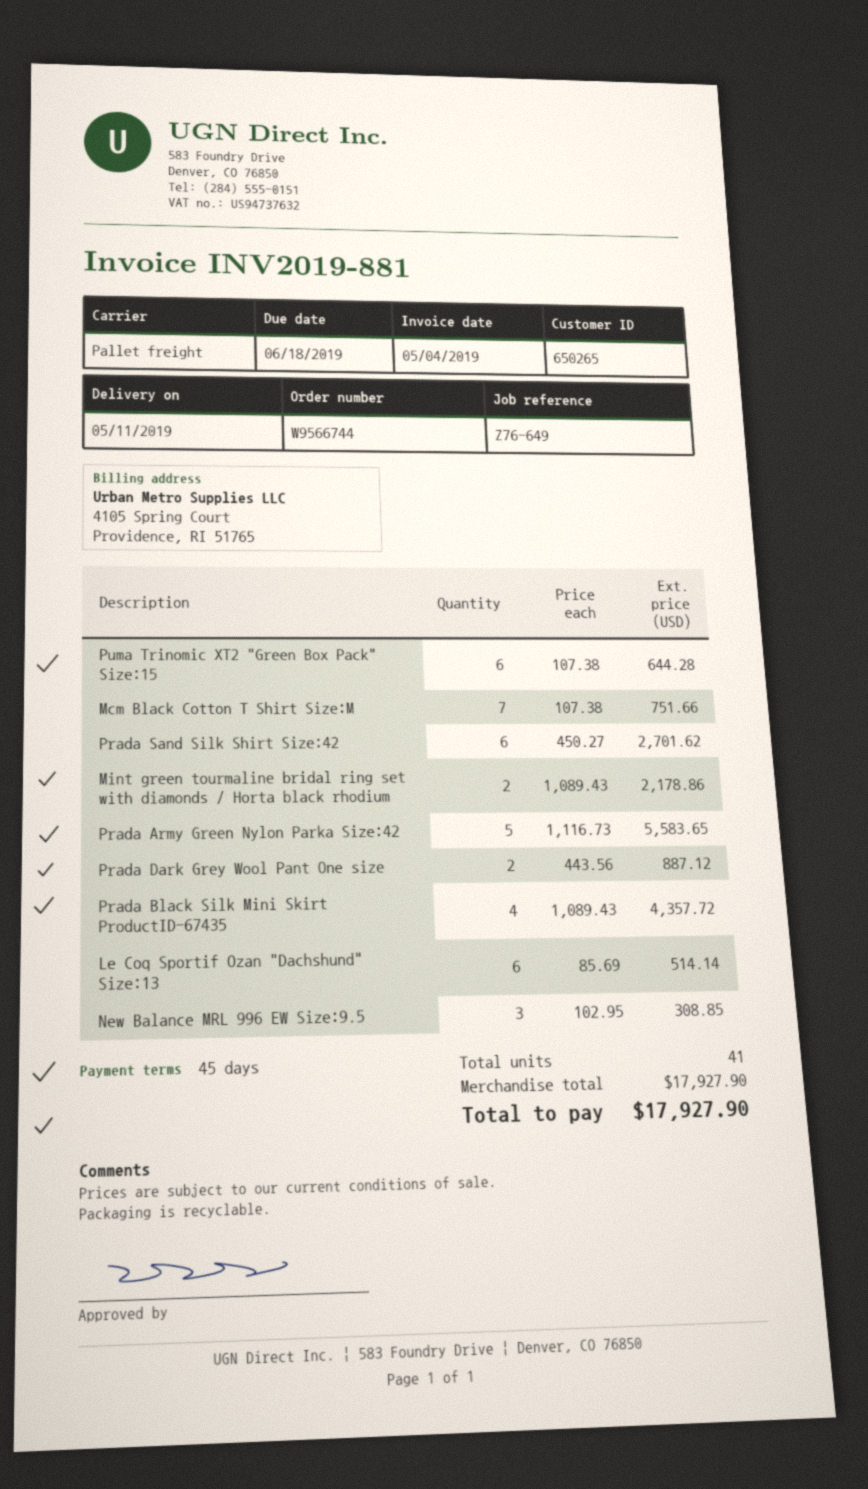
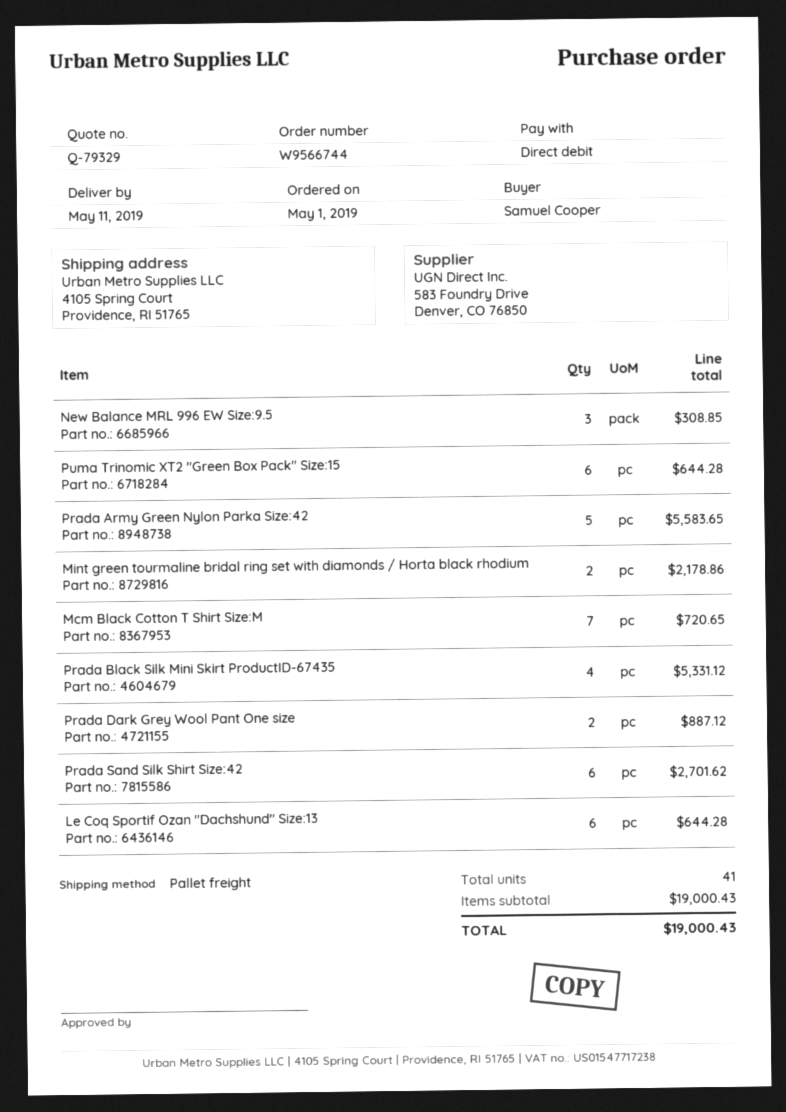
Mcm Black Cotton T Shirt Size:M: 7 for 751.66 -> 7 for 720.65
Prada Black Silk Mini Skirt ProductID-67435: 4 for 4357.72 -> 4 for 5331.12
Le Coq Sportif Ozan "Dachshund" Size:13: 6 for 514.14 -> 6 for 644.28
subtotal: 17927.90 -> 19000.43
total: 17927.90 -> 19000.43

